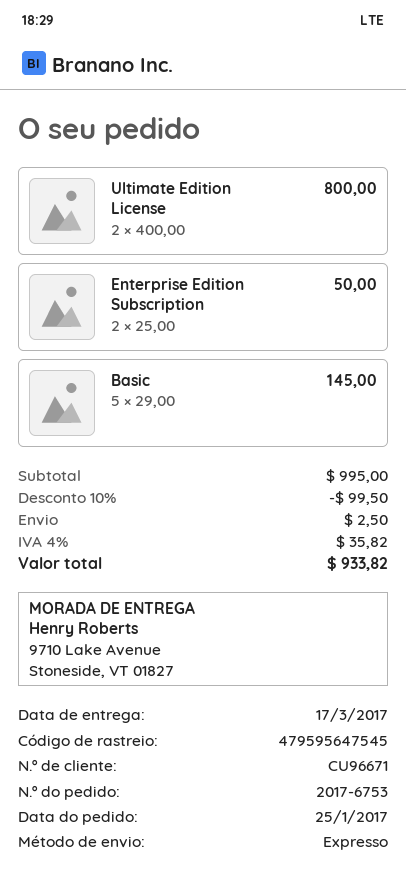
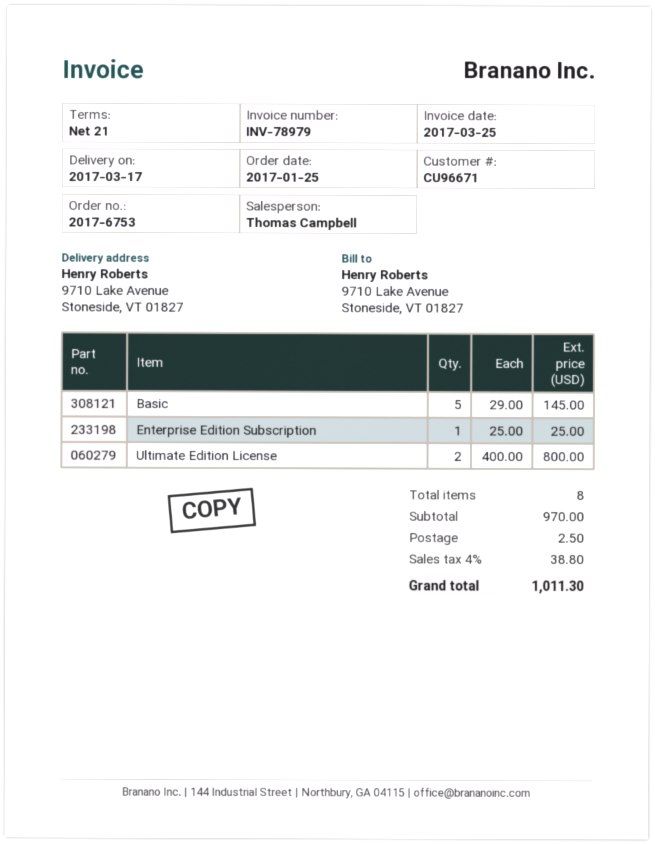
Enterprise Edition Subscription: 2 x 25.00 = 50.00 -> 1 x 25.00 = 25.00
subtotal: 995.00 -> 970.00
discount: 10% = 99.50 -> none
tax: 4% = 35.82 -> 4% = 38.80
total: 933.82 -> 1011.30

